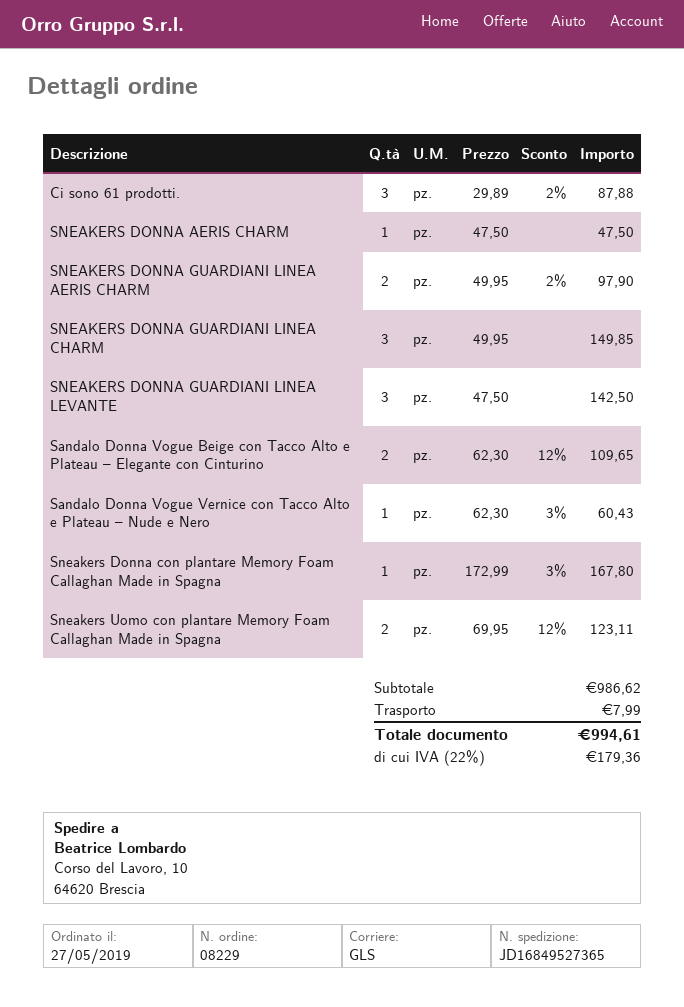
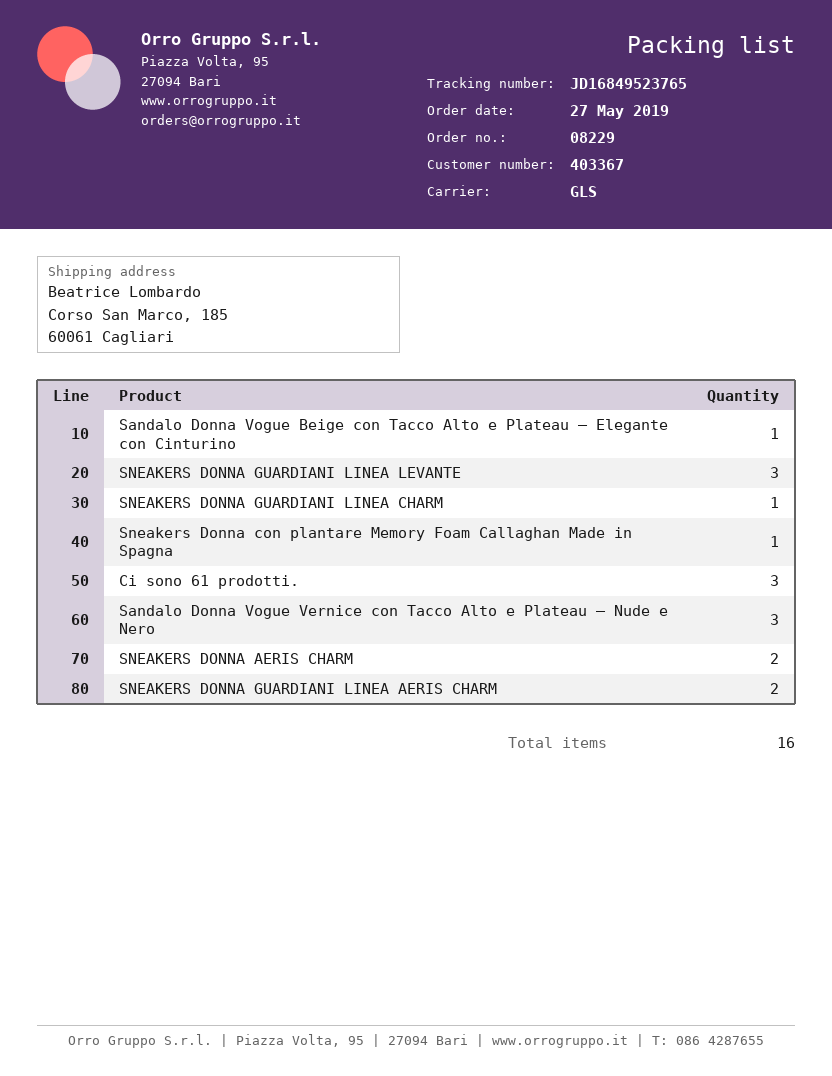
tracking number: JD16849527365 -> JD16849523765
ship to: Corso del Lavoro, 10, 64620 Brescia -> Corso San Marco, 185, 60061 Cagliari
SNEAKERS DONNA AERIS CHARM: 1 -> 2
SNEAKERS DONNA GUARDIANI LINEA CHARM: 3 -> 1
Sandalo Donna Vogue Beige con Tacco Alto e Plateau – Elegante con Cinturino: 2 -> 1
Sandalo Donna Vogue Vernice con Tacco Alto e Plateau – Nude e Nero: 1 -> 3
Sneakers Uomo con plantare Memory Foam Callaghan Made in Spagna: 2 -> none

